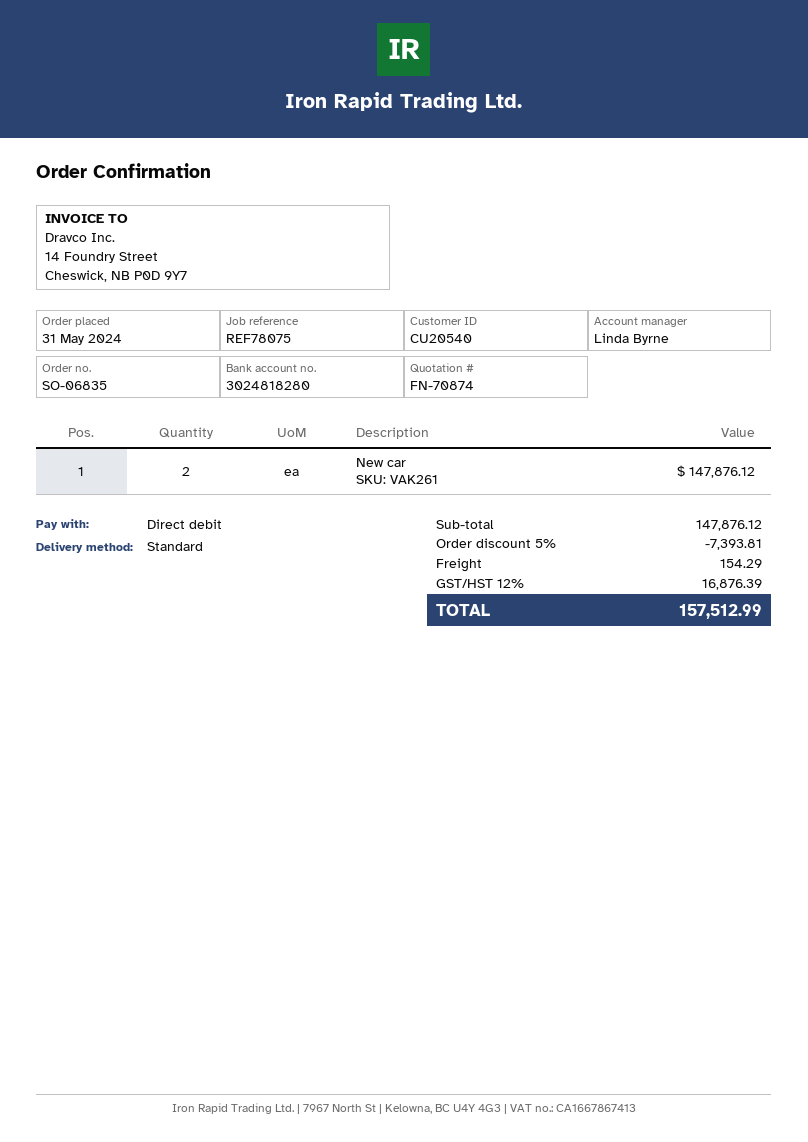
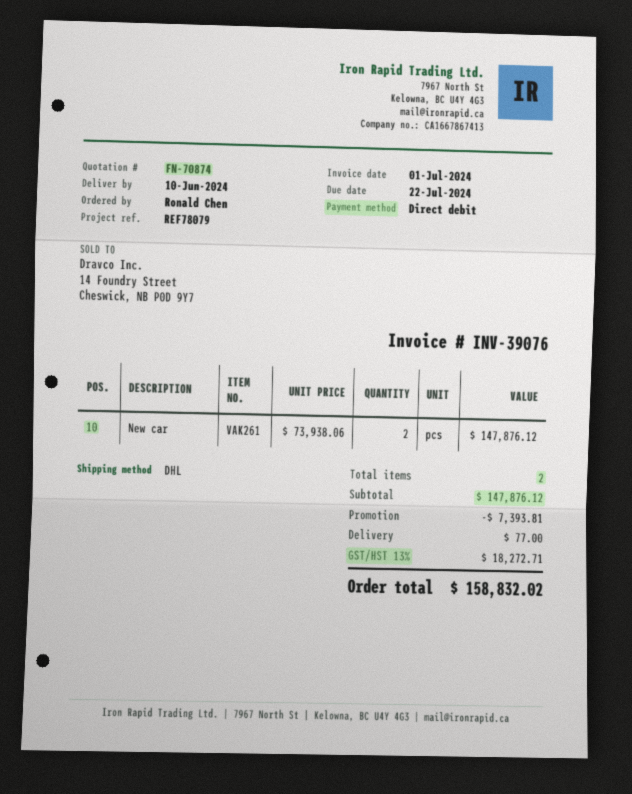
reference: REF78075 -> REF78079
shipping method: standard -> DHL
shipping: 154.29 -> 77.00
tax: 12% = 16876.39 -> 13% = 18272.71
total: 157512.99 -> 158832.02

